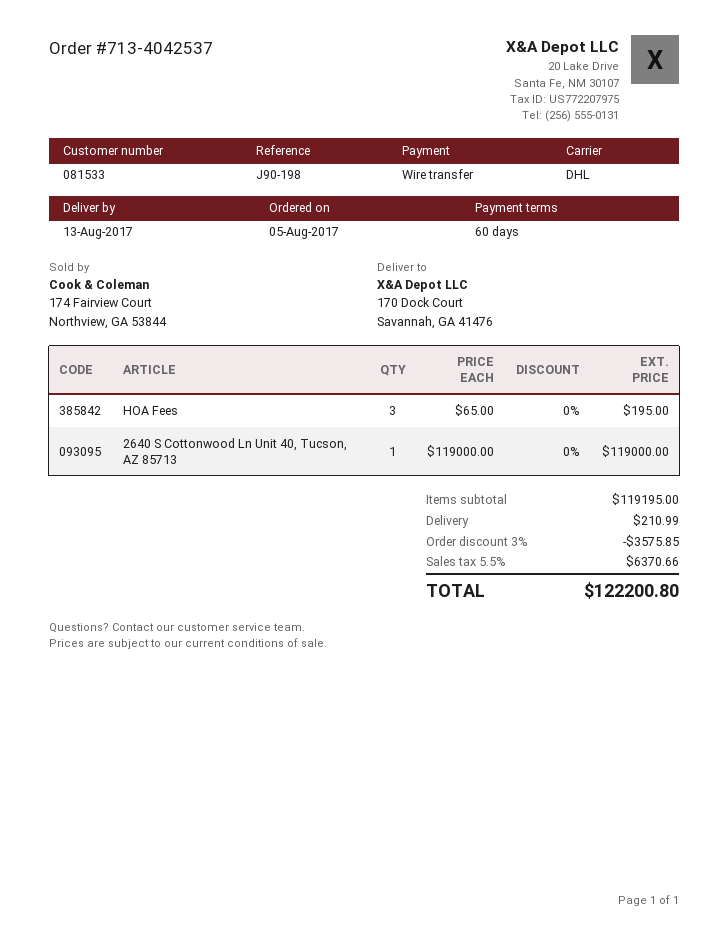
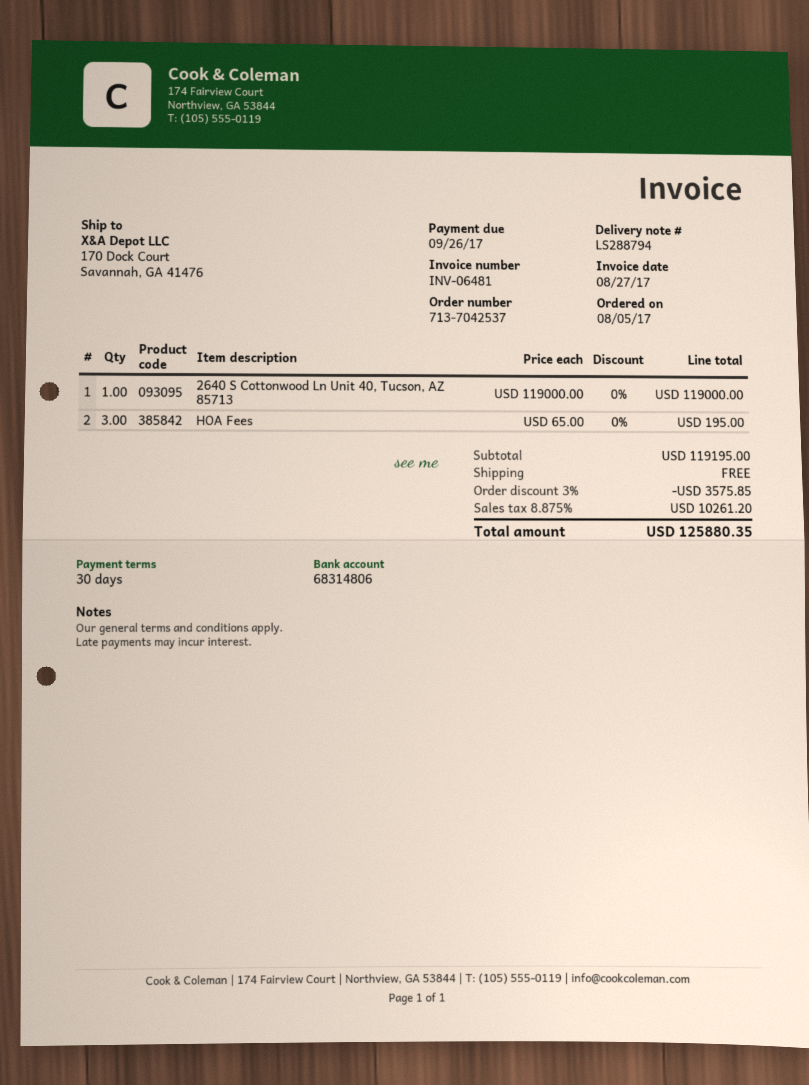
order number: 713-4042537 -> 713-7042537
payment terms: 60 days -> 30 days
shipping: 210.99 -> 0.00
tax: 5.5% = 6370.66 -> 8.875% = 10261.20
total: 122200.80 -> 125880.35

